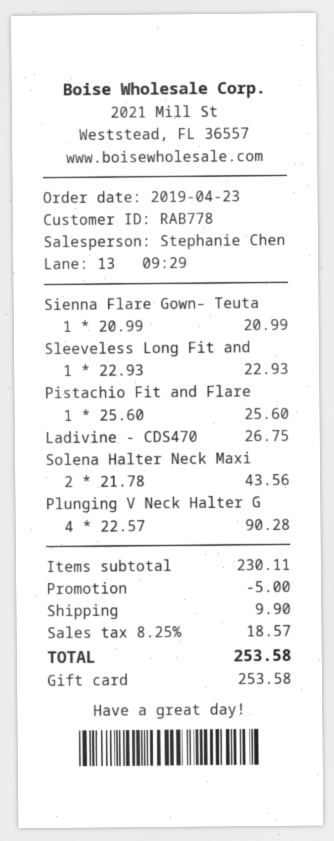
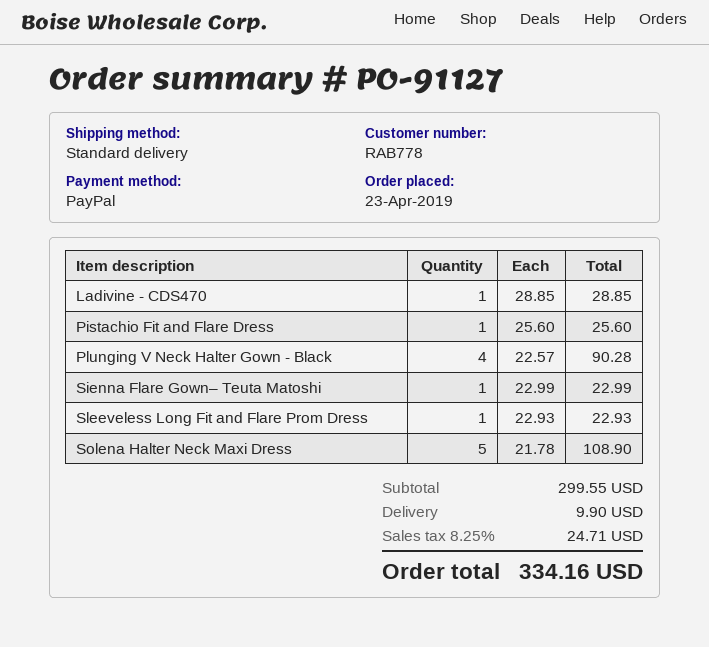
payment method: gift card -> PayPal
Sienna Flare Gown– Teuta: 1 x 20.99 = 20.99 -> 1 x 22.99 = 22.99
Ladivine - CDS470: 1 x 26.75 = 26.75 -> 1 x 28.85 = 28.85
Solena Halter Neck Maxi: 2 x 21.78 = 43.56 -> 5 x 21.78 = 108.90
subtotal: 230.11 -> 299.55
discount: 5.00 -> none
tax: 8.25% = 18.57 -> 8.25% = 24.71
total: 253.58 -> 334.16

